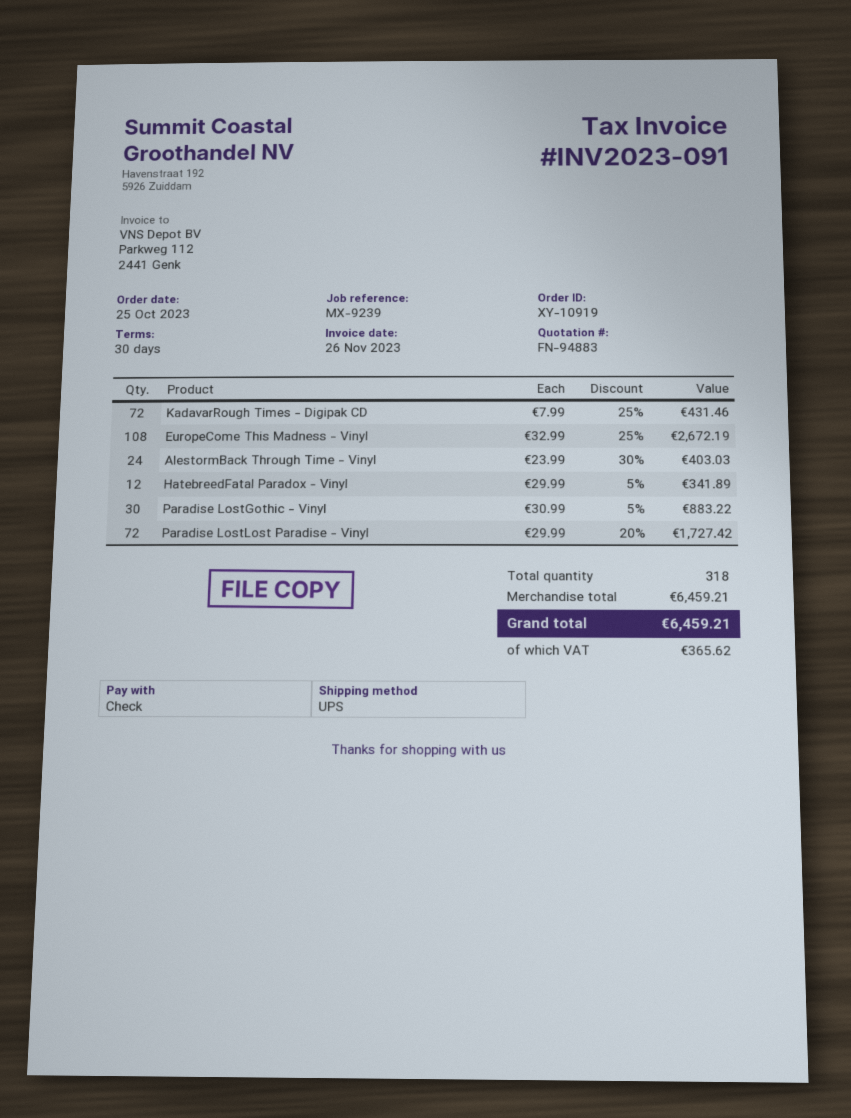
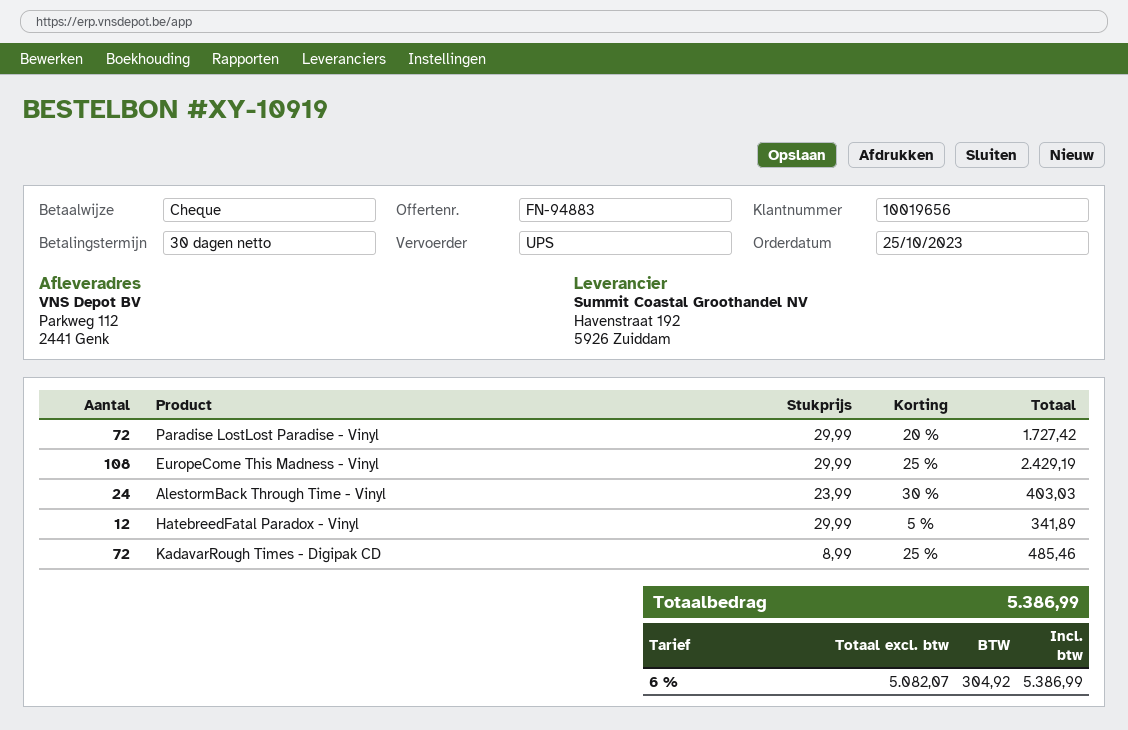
KadavarRough Times - Digipak CD: 72 x 7.99 - 25% = 431.46 -> 72 x 8.99 - 25% = 485.46
EuropeCome This Madness - Vinyl: 108 x 32.99 - 25% = 2672.19 -> 108 x 29.99 - 25% = 2429.19
Paradise LostGothic - Vinyl: 30 x 30.99 - 5% = 883.22 -> none
tax: 365.62 -> 304.92
total: 6459.21 -> 5386.99

